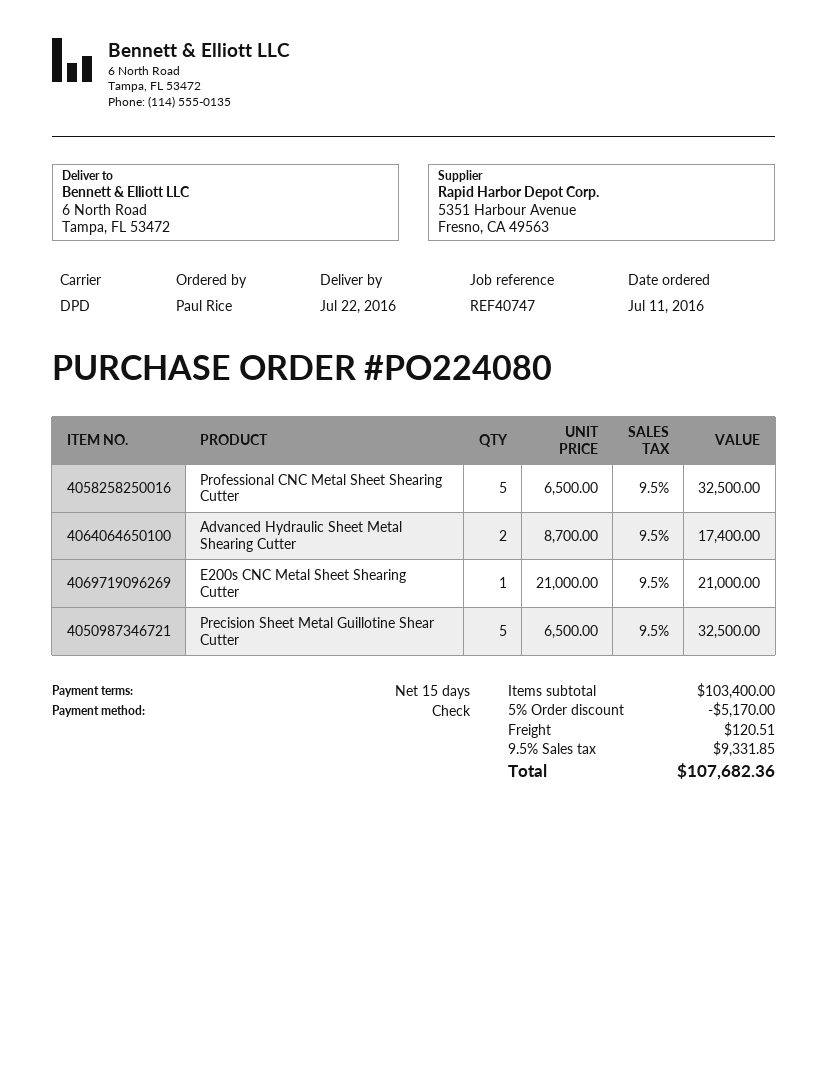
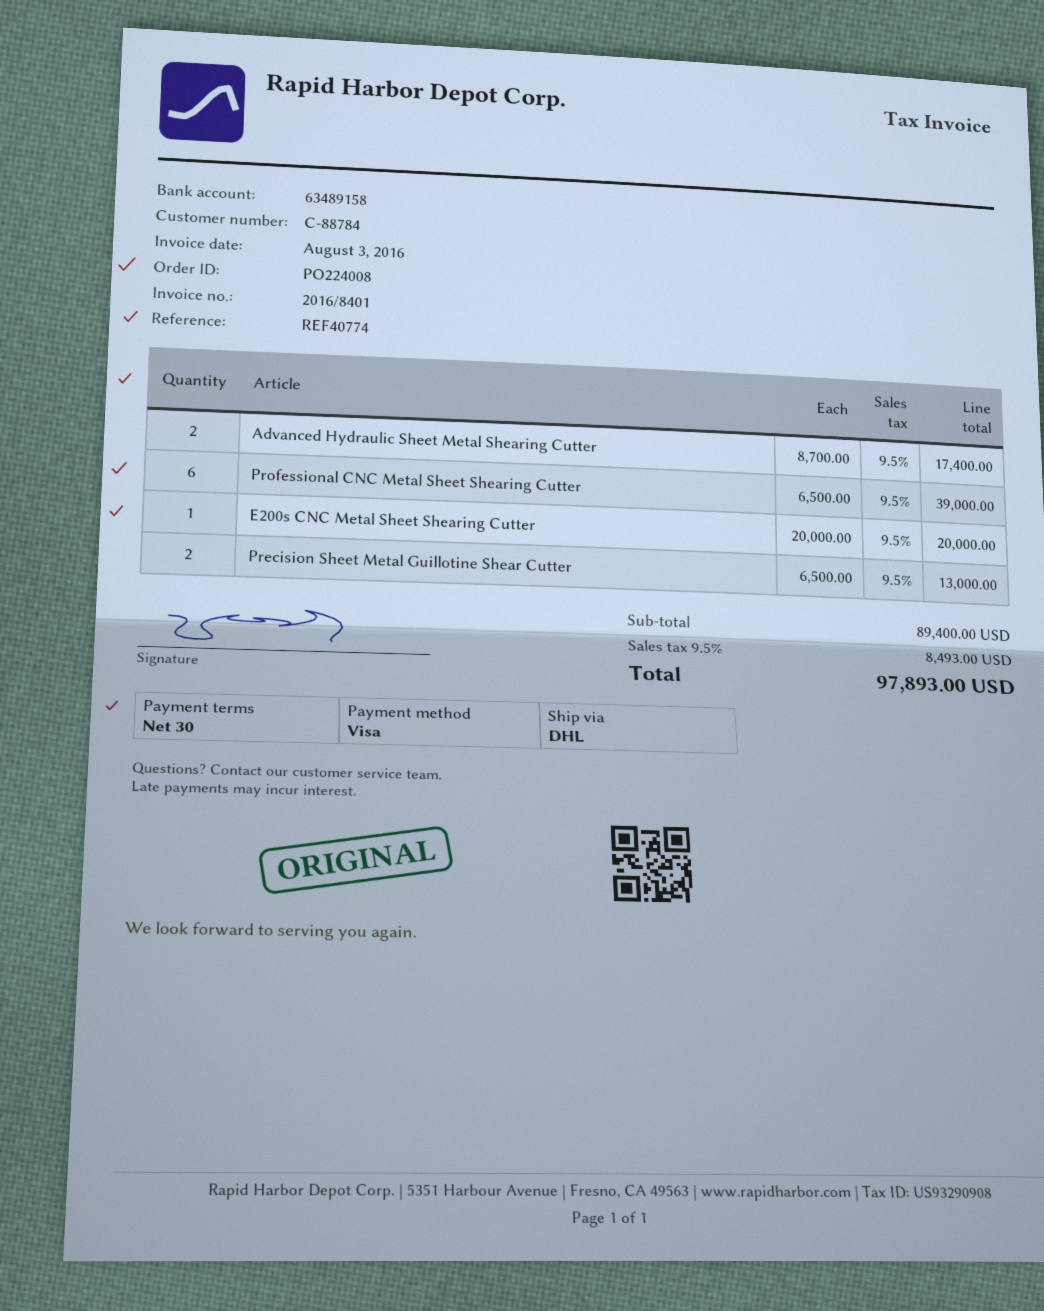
order number: PO224080 -> PO224008
payment terms: 15 days -> 30 days
reference: REF40747 -> REF40774
payment method: cheque -> Visa
shipping method: DPD -> DHL
Professional CNC Metal Sheet Shearing Cutter: 5 x 6500.00 = 32500.00 -> 6 x 6500.00 = 39000.00
E200s CNC Metal Sheet Shearing Cutter: 1 x 21000.00 = 21000.00 -> 1 x 20000.00 = 20000.00
Precision Sheet Metal Guillotine Shear Cutter: 5 x 6500.00 = 32500.00 -> 2 x 6500.00 = 13000.00
subtotal: 103400.00 -> 89400.00
discount: 5% = 5170.00 -> none
shipping: 120.51 -> none
tax: 9.5% = 9331.85 -> 9.5% = 8493.00
total: 107682.36 -> 97893.00

